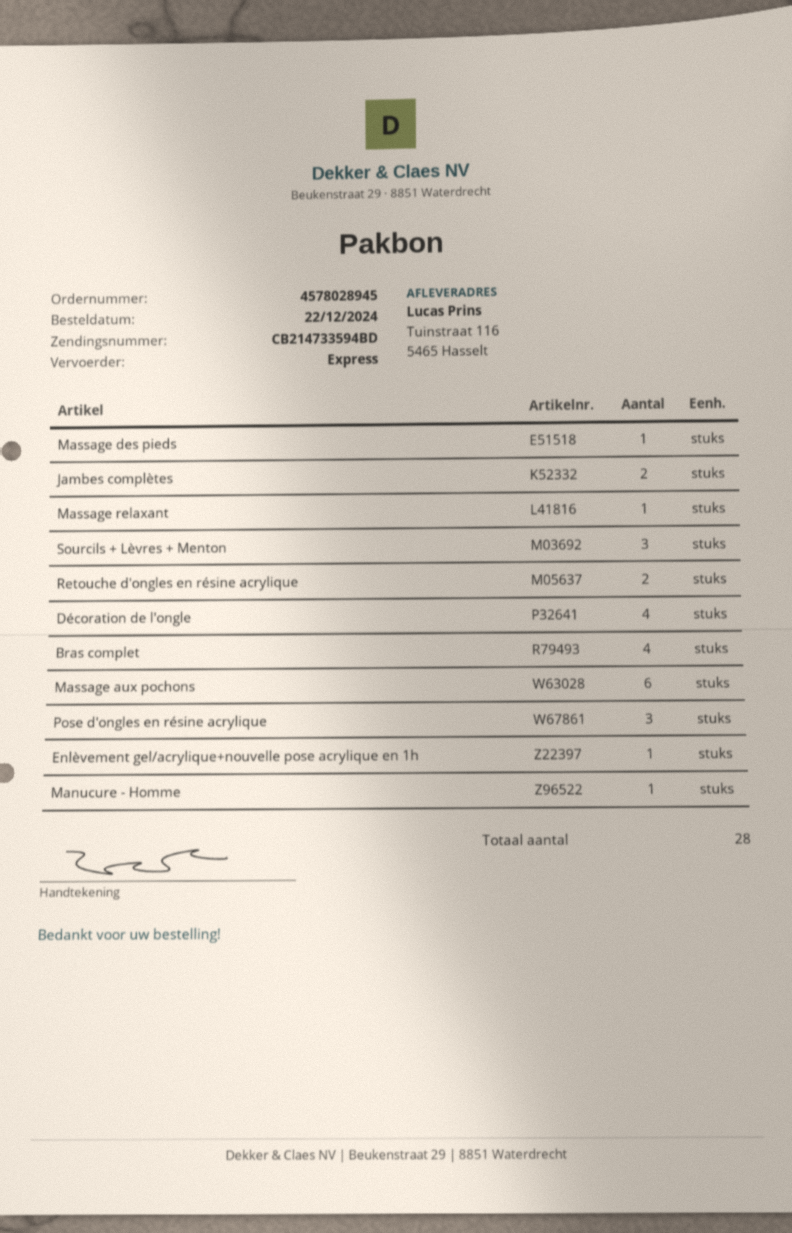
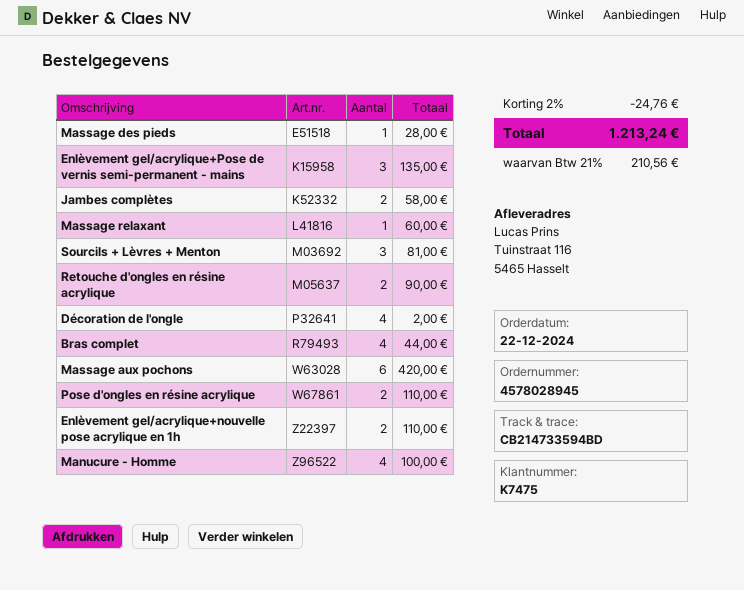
Pose d'ongles en résine acrylique: 3 -> 2
Enlèvement gel/acrylique+nouvelle pose acrylique en 1h: 1 -> 2
Manucure - Homme: 1 -> 4
Enlèvement gel/acrylique+Pose de vernis semi-permanent - mains: none -> 3

